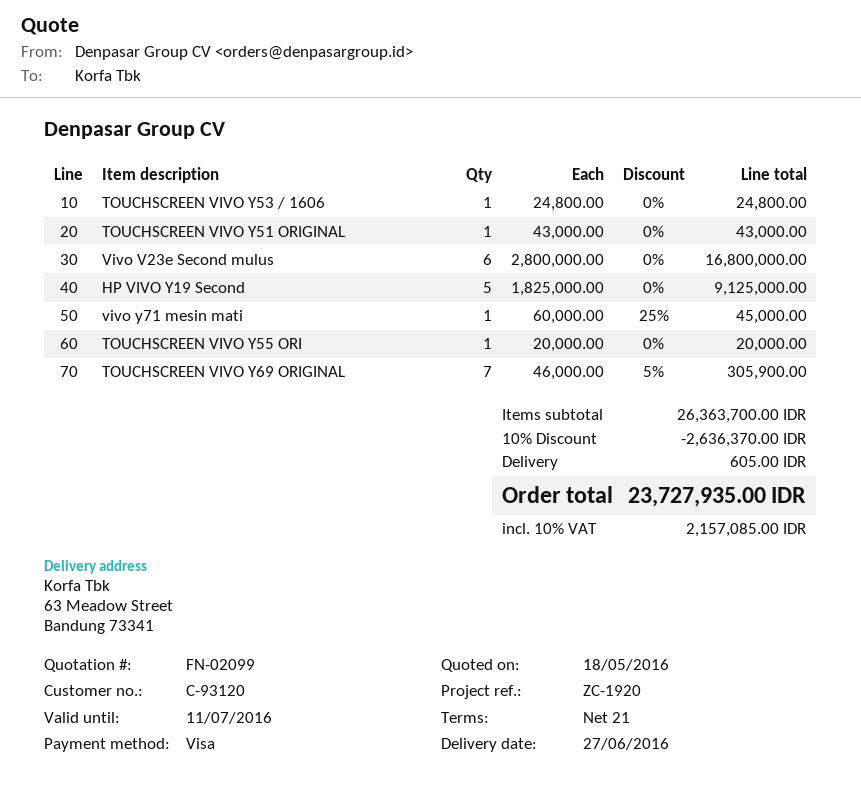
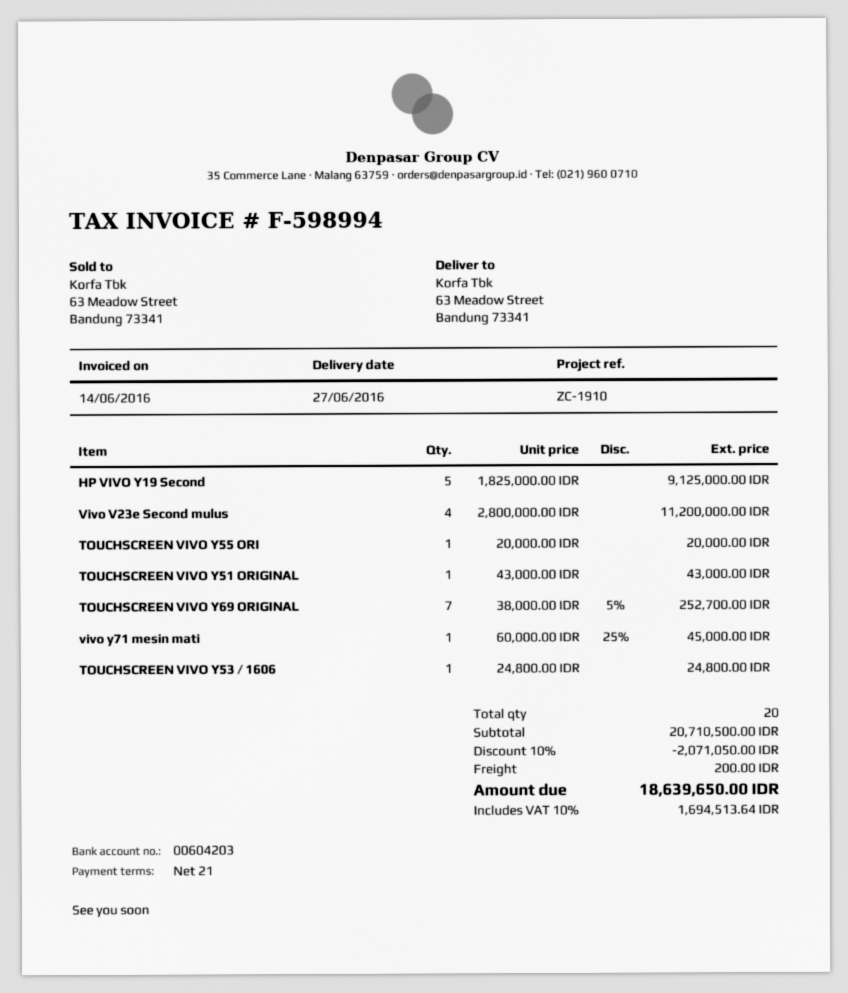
reference: ZC-1920 -> ZC-1910
Vivo V23e Second mulus: 6 x 2800000.00 = 16800000.00 -> 4 x 2800000.00 = 11200000.00
TOUCHSCREEN VIVO Y69 ORIGINAL: 7 x 46000.00 - 5% = 305900.00 -> 7 x 38000.00 - 5% = 252700.00
subtotal: 26363700.00 -> 20710500.00
discount: 10% = 2636370.00 -> 10% = 2071050.00
shipping: 605.00 -> 200.00
tax: 10% = 2157085.00 -> 10% = 1694513.64
total: 23727935.00 -> 18639650.00

